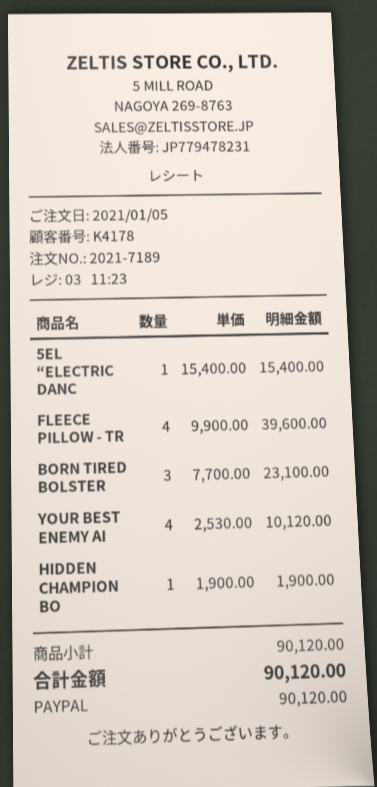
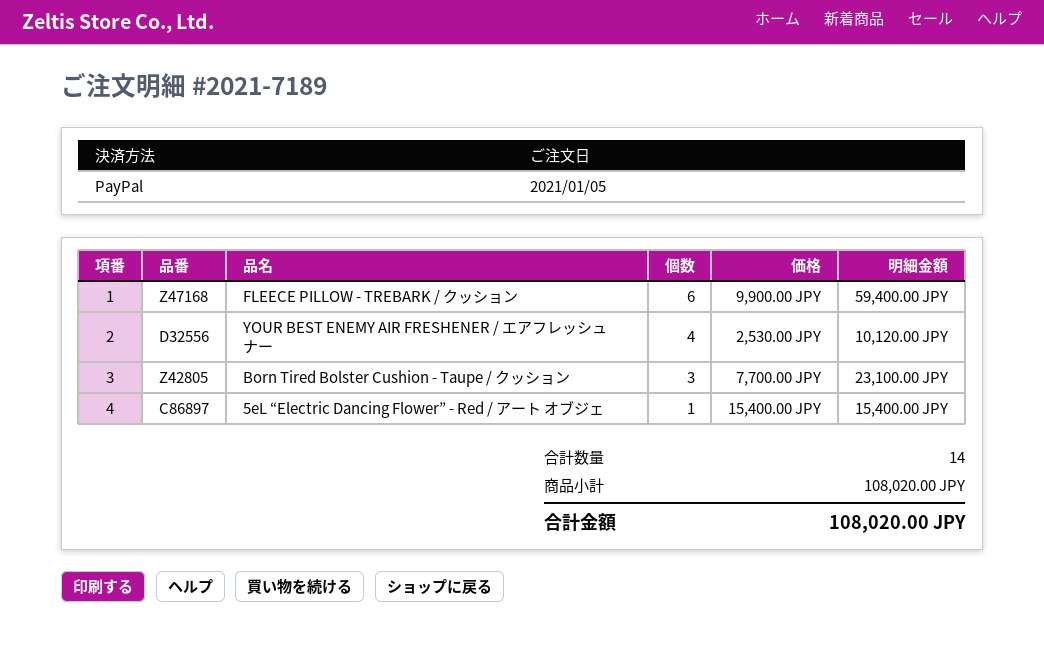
FLEECE PILLOW - TR: 4 x 9900.00 = 39600.00 -> 6 x 9900.00 = 59400.00
HIDDEN CHAMPION BO: 1 x 1900.00 = 1900.00 -> none
subtotal: 90120.00 -> 108020.00
total: 90120.00 -> 108020.00

